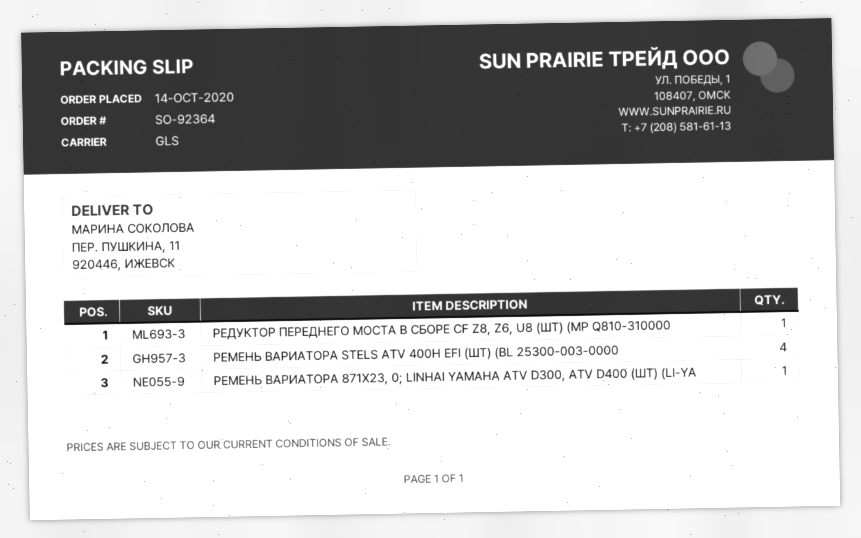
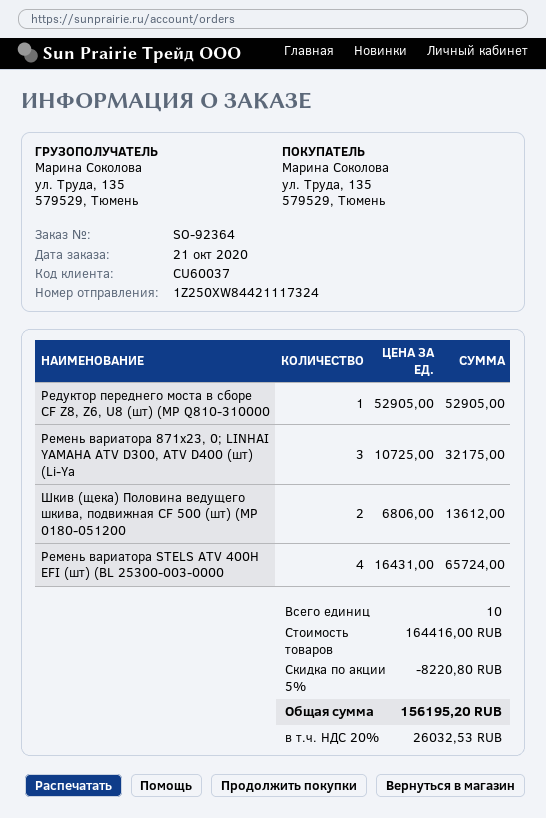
order date: 2020-10-14 -> 2020-10-21
ship to: ПЕР. ПУШКИНА, 11, 920446, ИЖЕВСК -> ул. Труда, 135, 579529, Тюмень
РЕМЕНЬ ВАРИАТОРА 871X23, 0; LINHAI YAMAHA ATV D300, ATV D400 (ШТ) (LI-YA: 1 -> 3
Шкив (щека) Половина ведущего шкива, подвижная CF 500 (шт) (MP 0180-051200: none -> 2

